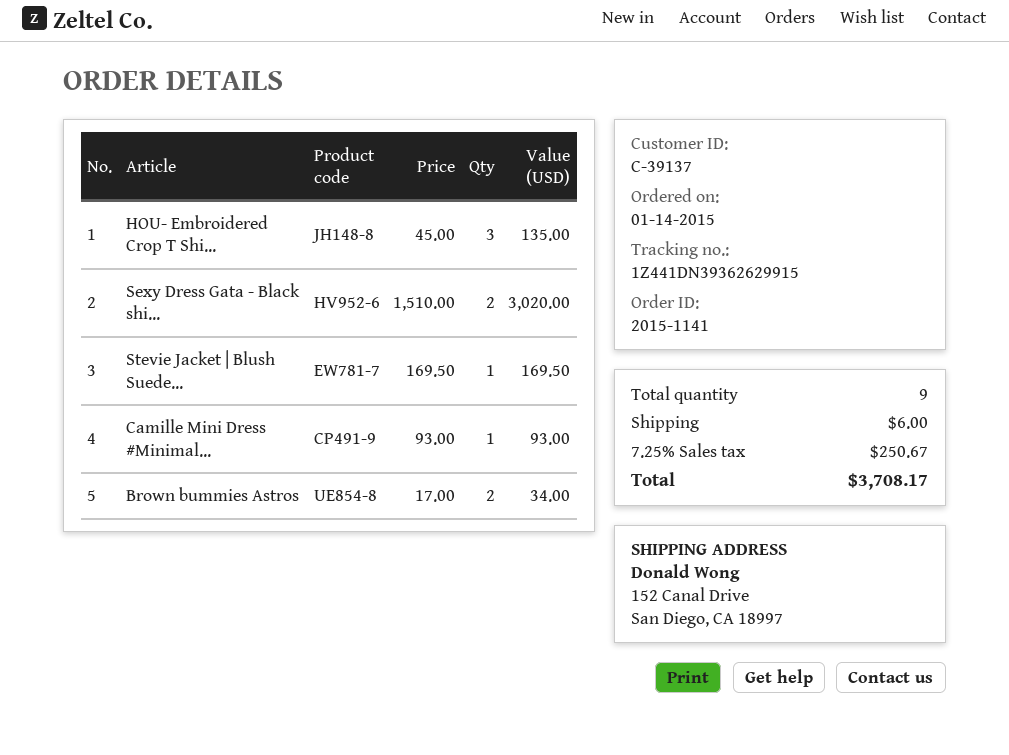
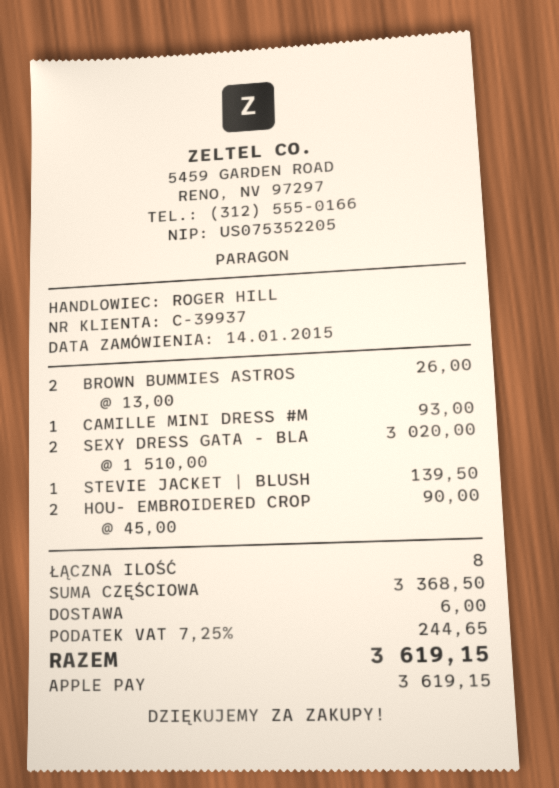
customer number: C-39137 -> C-39937
HOU- Embroidered Crop T Shi...: 3 x 45.00 = 135.00 -> 2 x 45.00 = 90.00
Stevie Jacket | Blush Suede...: 1 x 169.50 = 169.50 -> 1 x 139.50 = 139.50
Brown bummies Astros: 2 x 17.00 = 34.00 -> 2 x 13.00 = 26.00
total quantity: 9 -> 8
tax: 7.25% = 250.67 -> 7.25% = 244.65
total: 3708.17 -> 3619.15

